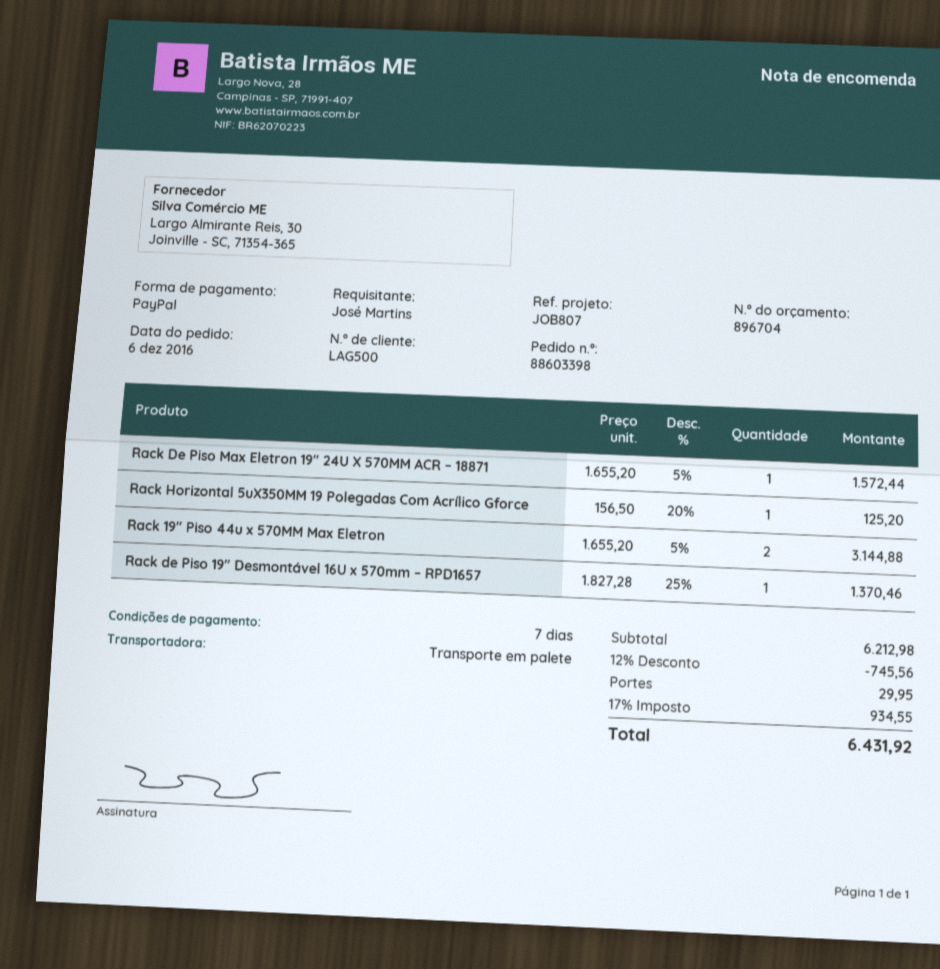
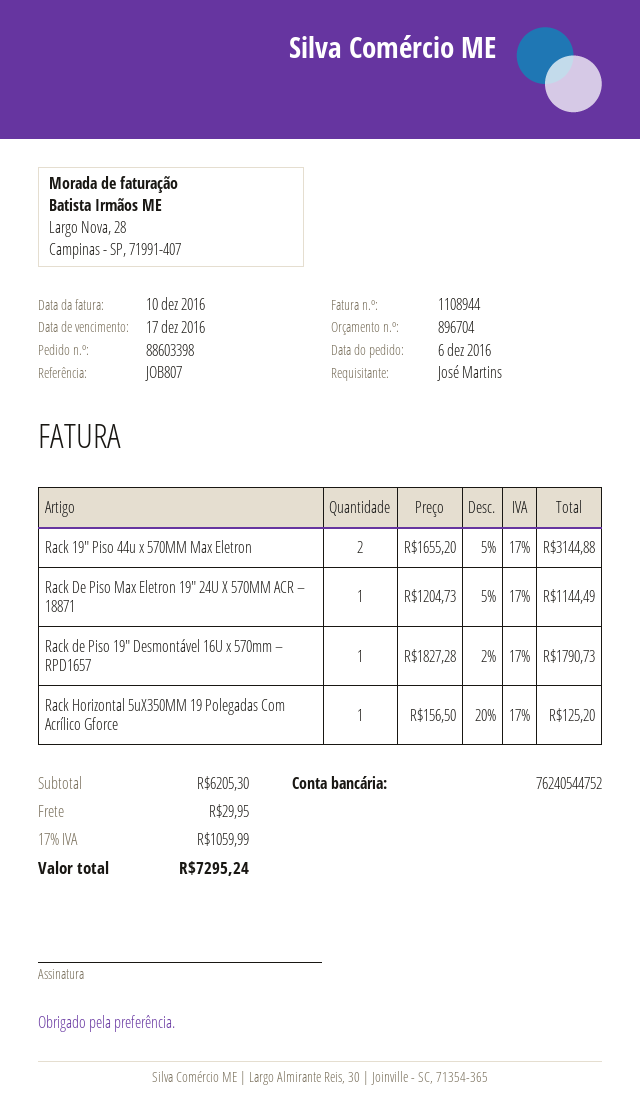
Rack De Piso Max Eletron 19″ 24U X 570MM ACR – 18871: 1 x 1655.20 - 5% = 1572.44 -> 1 x 1204.73 - 5% = 1144.49
Rack de Piso 19″ Desmontável 16U x 570mm – RPD1657: 1 x 1827.28 - 25% = 1370.46 -> 1 x 1827.28 - 2% = 1790.73
subtotal: 6212.98 -> 6205.30
discount: 12% = 745.56 -> none
tax: 17% = 934.55 -> 17% = 1059.99
total: 6431.92 -> 7295.24

